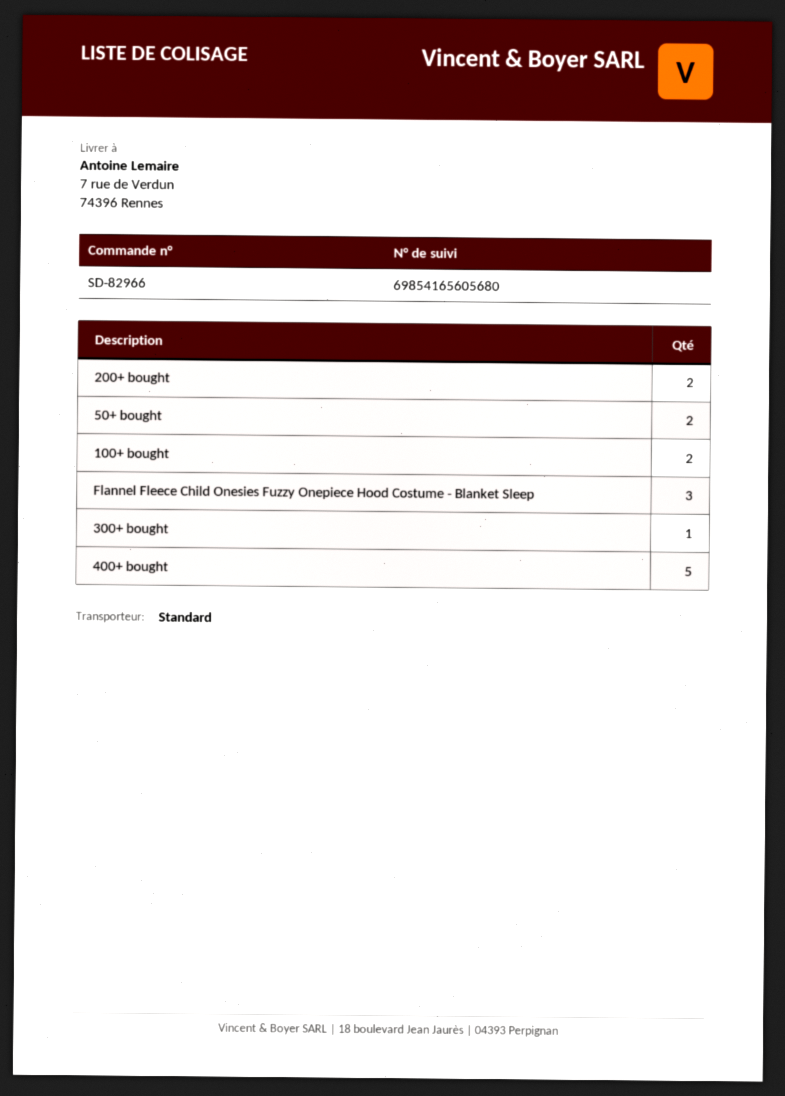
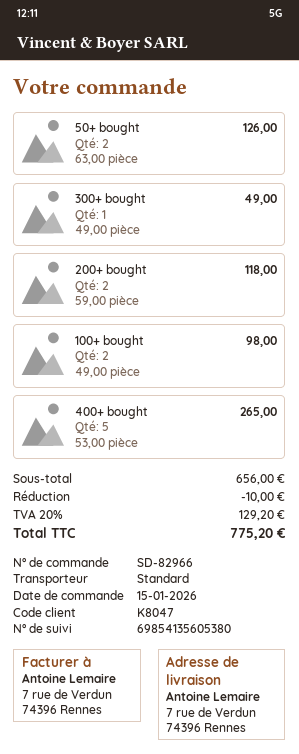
tracking number: 69854165605680 -> 69854135605380
Flannel Fleece Child Onesies Fuzzy Onepiece Hood Costume - Blanket Sleep: 3 -> none

